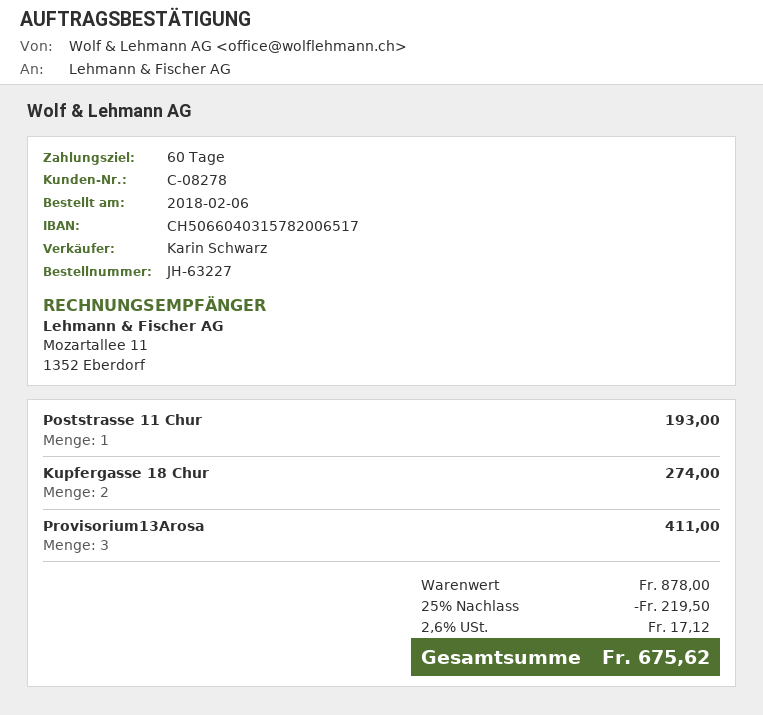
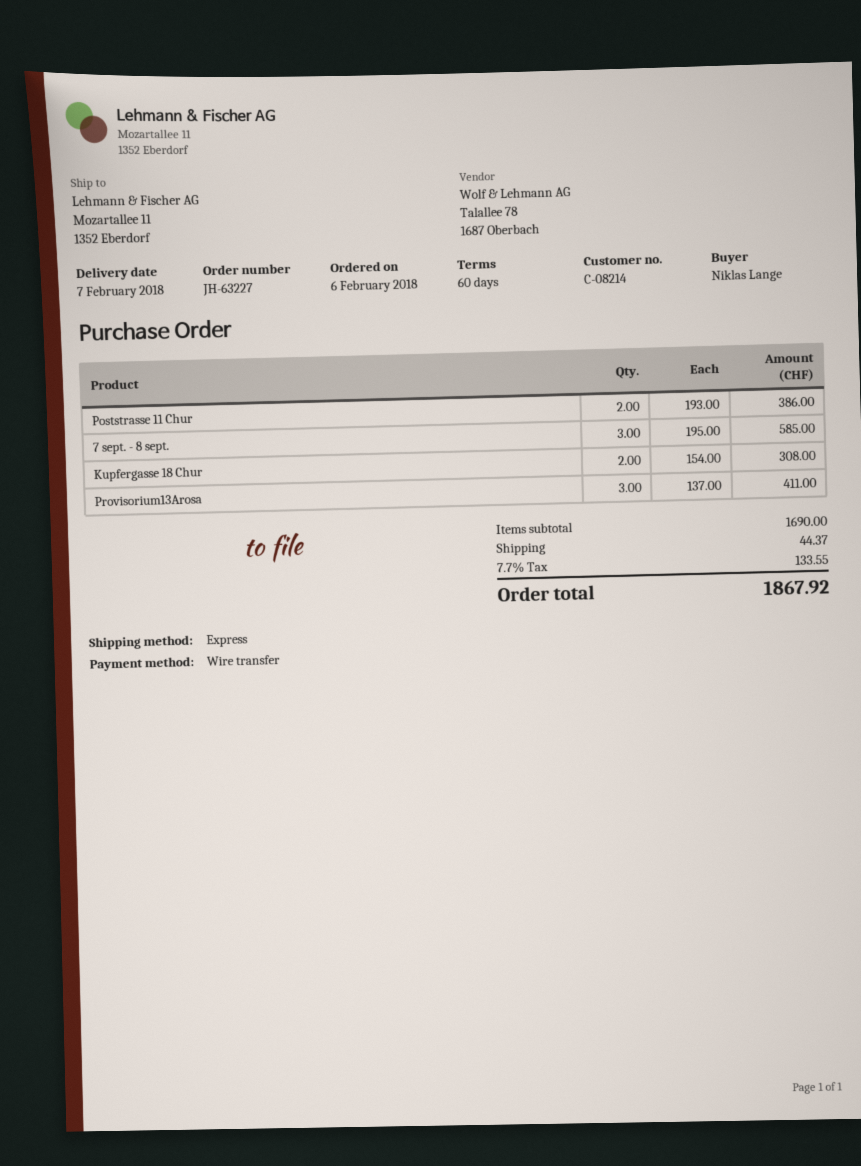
customer number: C-08278 -> C-08214
Poststrasse 11 Chur: 1 for 193.00 -> 2 for 386.00
Kupfergasse 18 Chur: 2 for 274.00 -> 2 for 308.00
7 sept. - 8 sept.: none -> 3 for 585.00
subtotal: 878.00 -> 1690.00
discount: 25% = 219.50 -> none
shipping: none -> 44.37
tax: 2.6% = 17.12 -> 7.7% = 133.55
total: 675.62 -> 1867.92

